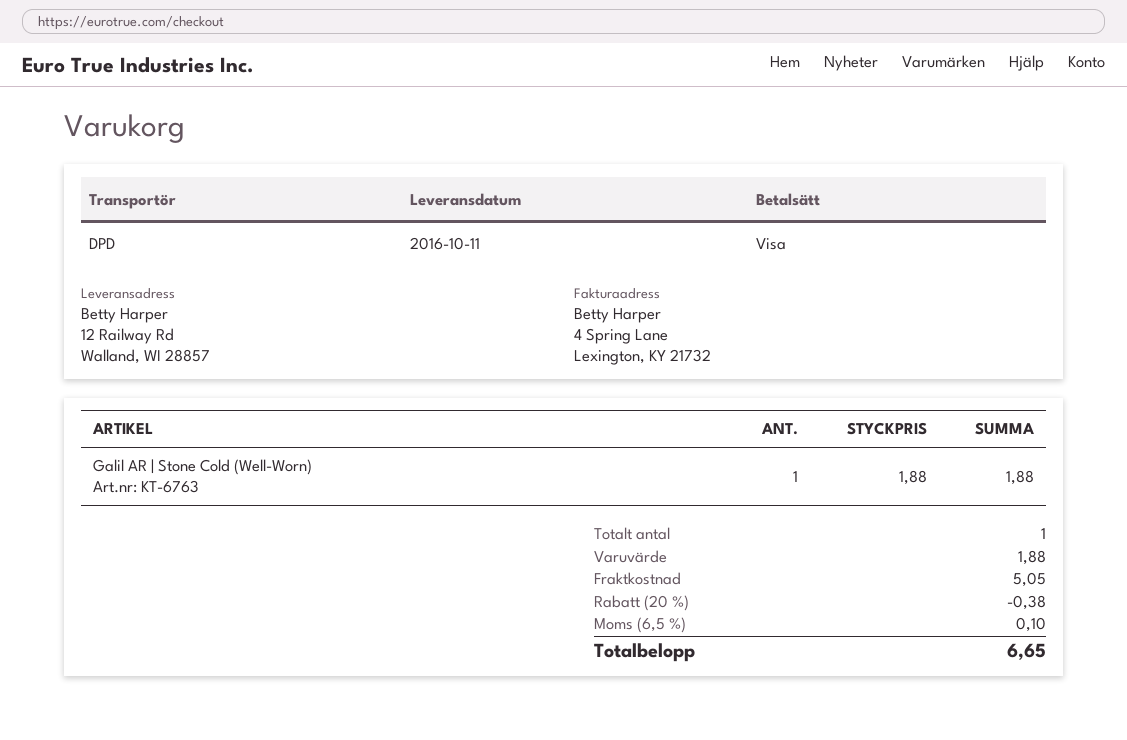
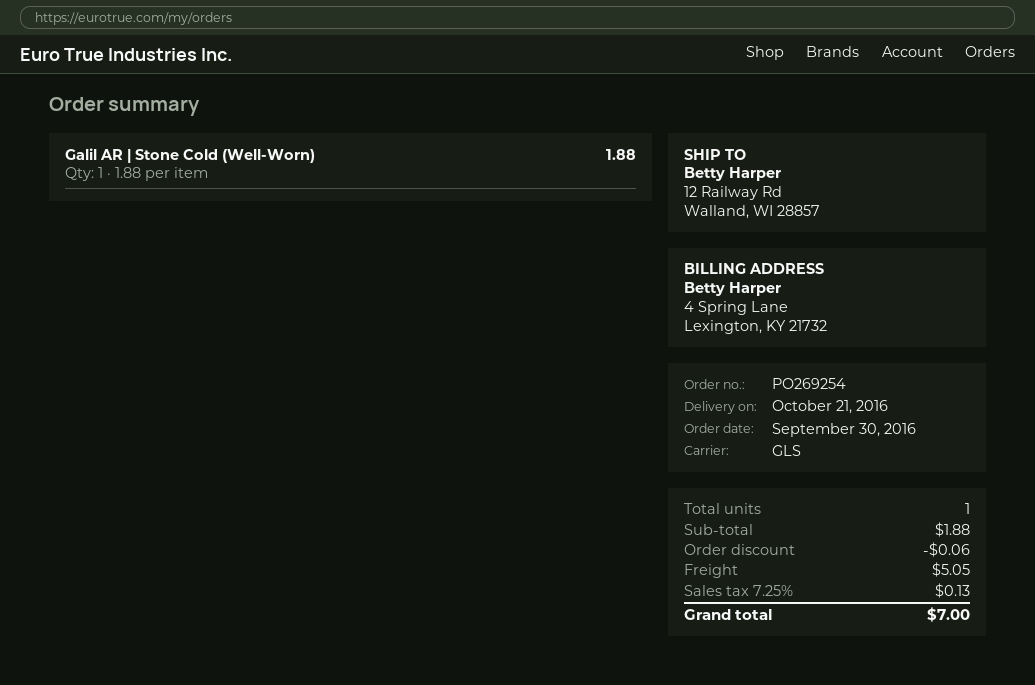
delivery date: 2016-10-11 -> 2016-10-21
shipping method: DPD -> GLS
discount: 0.38 -> 0.06
tax: 6.5% = 0.10 -> 7.25% = 0.13
total: 6.65 -> 7.00

